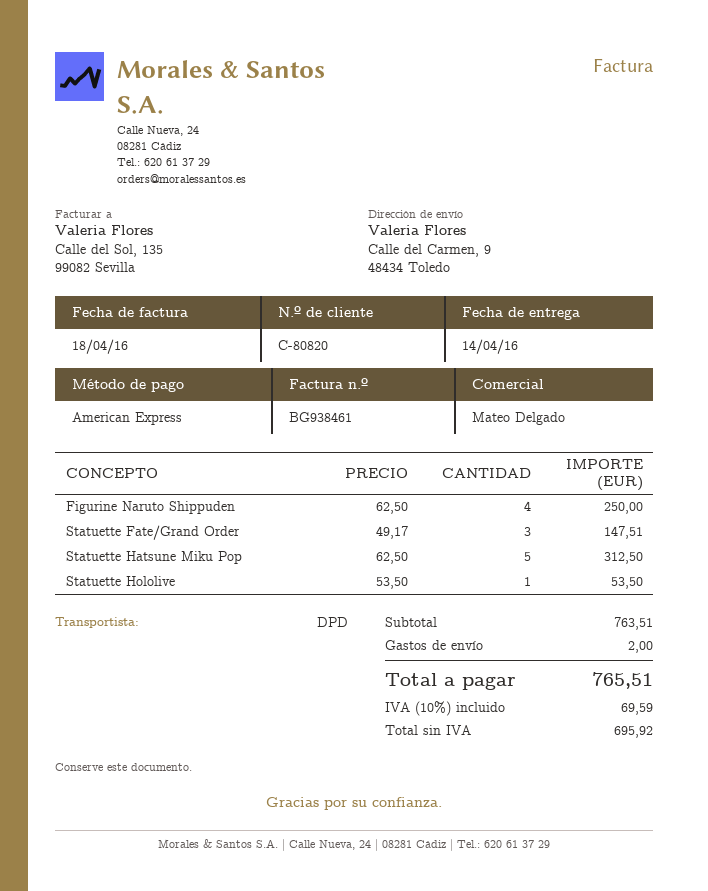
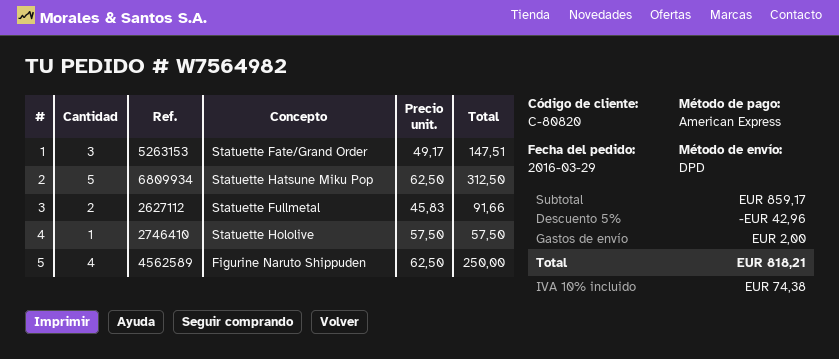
Statuette Hololive: 1 x 53.50 = 53.50 -> 1 x 57.50 = 57.50
Statuette Fullmetal: none -> 2 x 45.83 = 91.66
subtotal: 763.51 -> 859.17
discount: none -> 5% = 42.96
tax: 10% = 69.59 -> 10% = 74.38
total: 765.51 -> 818.21

